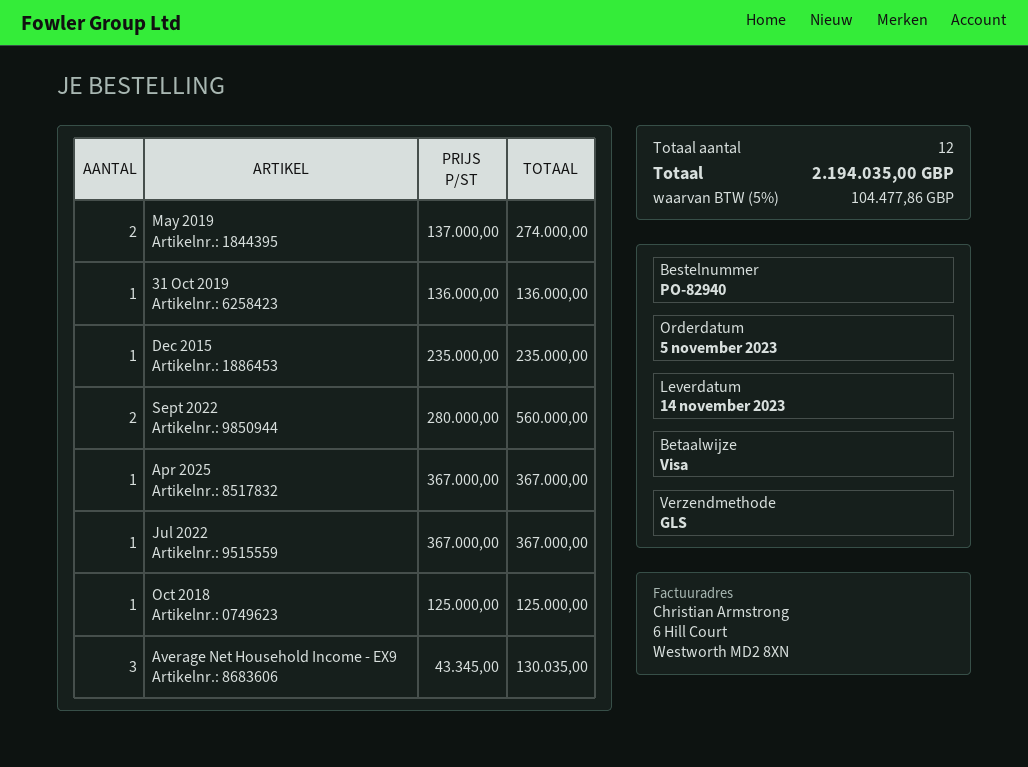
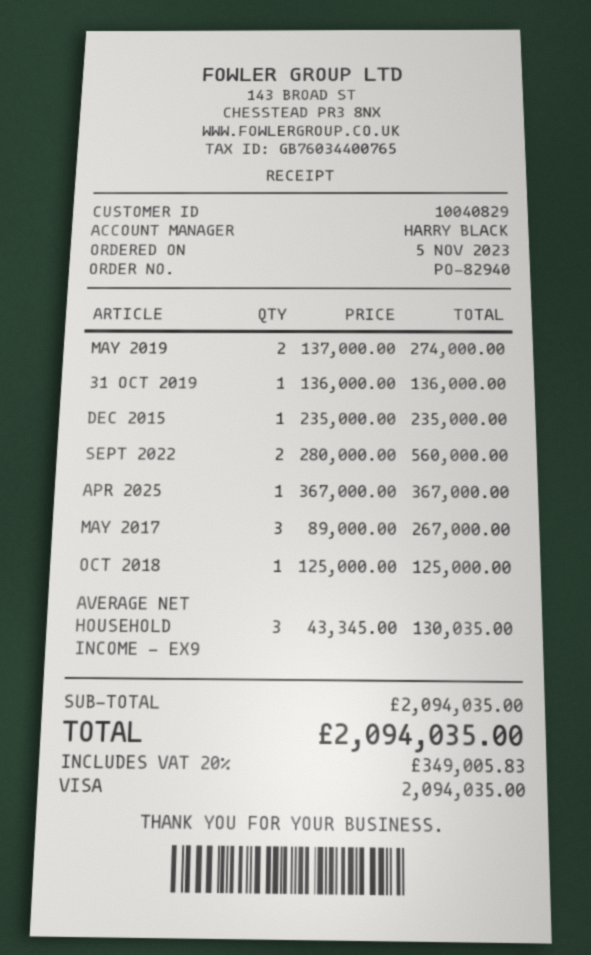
Jul 2022: 1 x 367000.00 = 367000.00 -> none
MAY 2017: none -> 3 x 89000.00 = 267000.00
tax: 5% = 104477.86 -> 20% = 349005.83
total: 2194035.00 -> 2094035.00

